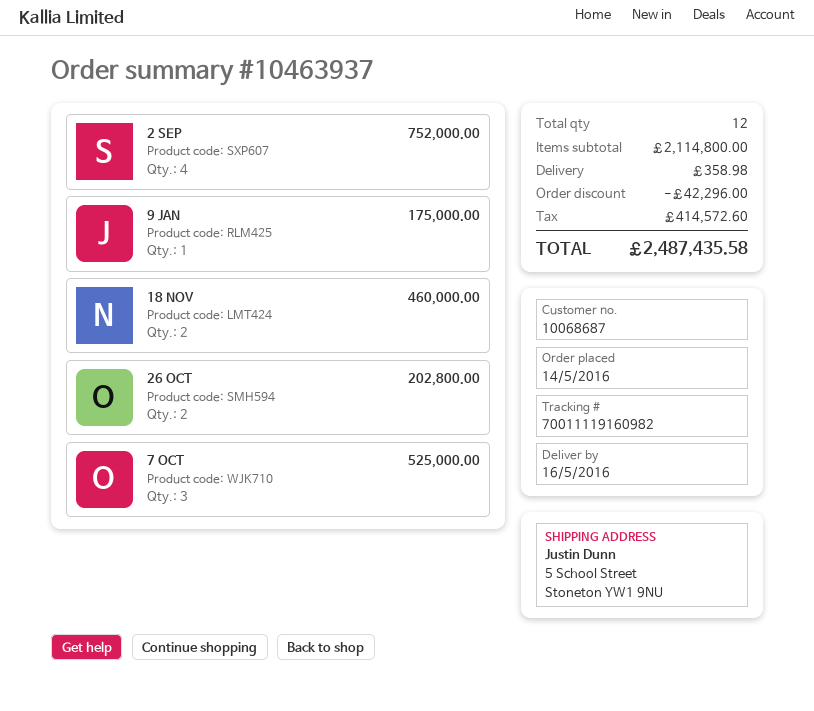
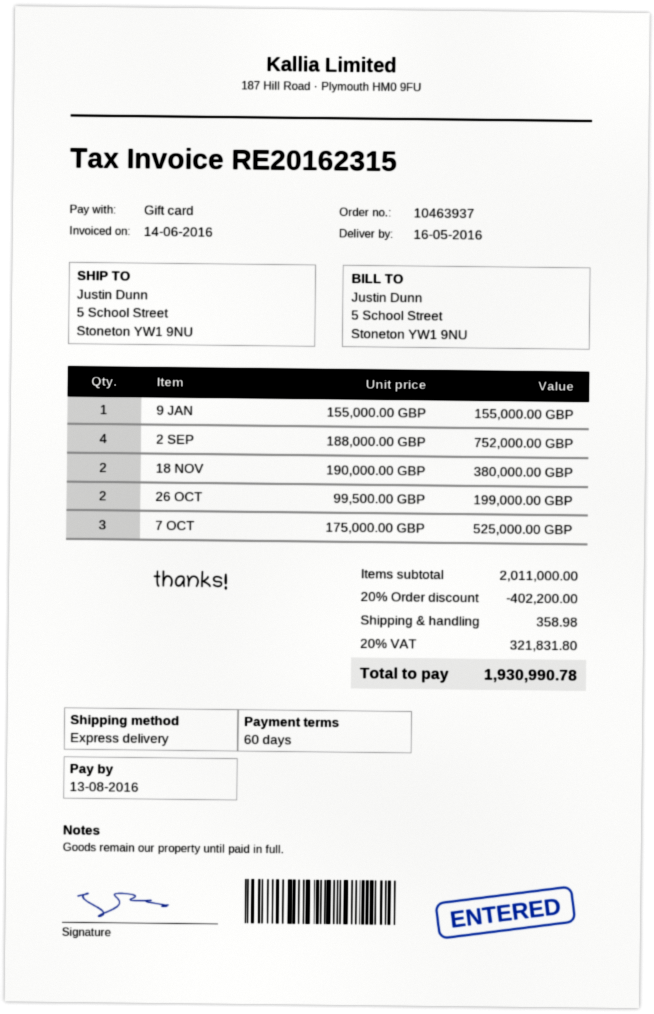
9 JAN: 1 for 175000.00 -> 1 for 155000.00
18 NOV: 2 for 460000.00 -> 2 for 380000.00
26 OCT: 2 for 202800.00 -> 2 for 199000.00
subtotal: 2114800.00 -> 2011000.00
discount: 42296.00 -> 402200.00
tax: 414572.60 -> 321831.80
total: 2487435.58 -> 1930990.78

